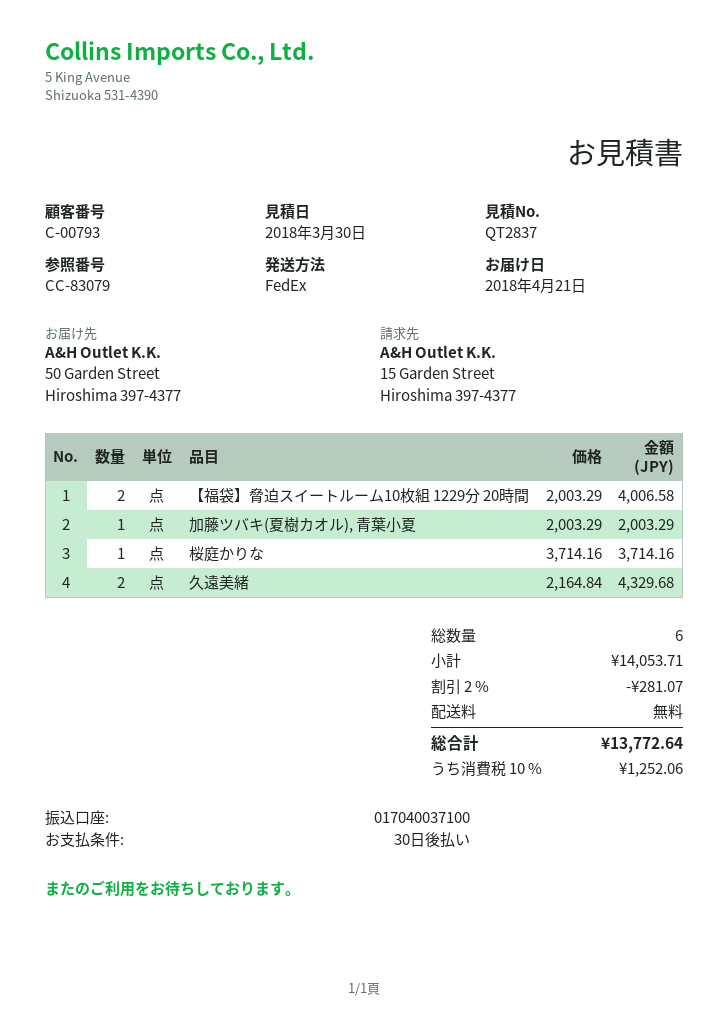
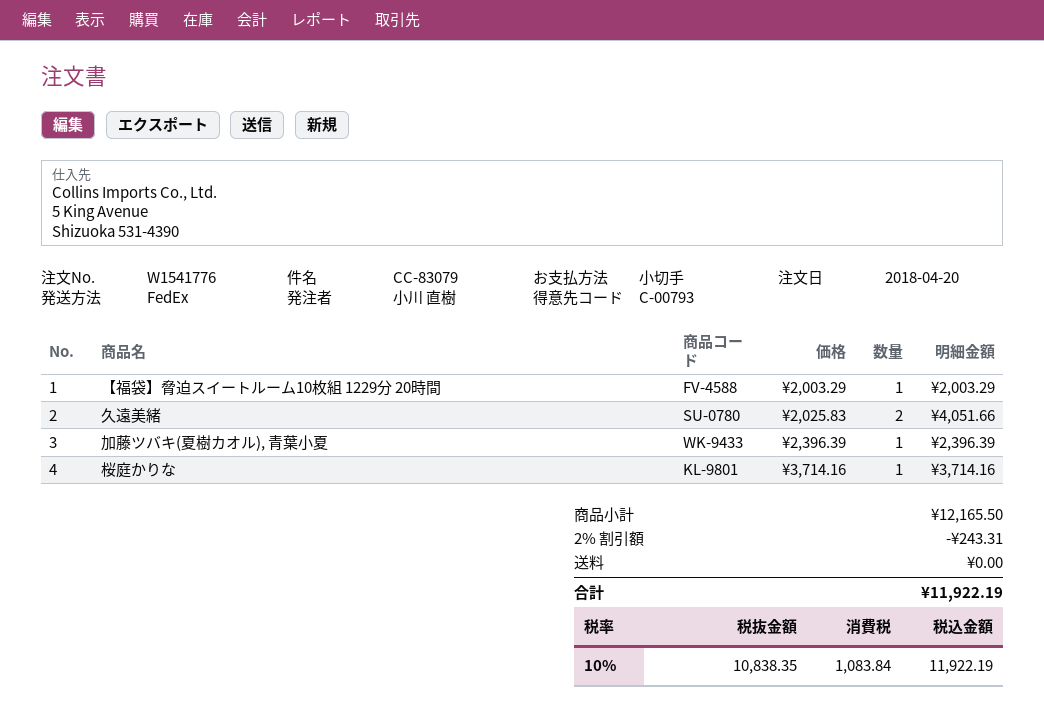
【福袋】脅迫スイートルーム10枚組 1229分 20時間: 2 x 2003.29 = 4006.58 -> 1 x 2003.29 = 2003.29
加藤ツバキ(夏樹カオル), 青葉小夏: 1 x 2003.29 = 2003.29 -> 1 x 2396.39 = 2396.39
久遠美緒: 2 x 2164.84 = 4329.68 -> 2 x 2025.83 = 4051.66
subtotal: 14053.71 -> 12165.50
discount: 2% = 281.07 -> 2% = 243.31
tax: 10% = 1252.06 -> 10% = 1083.84
total: 13772.64 -> 11922.19

